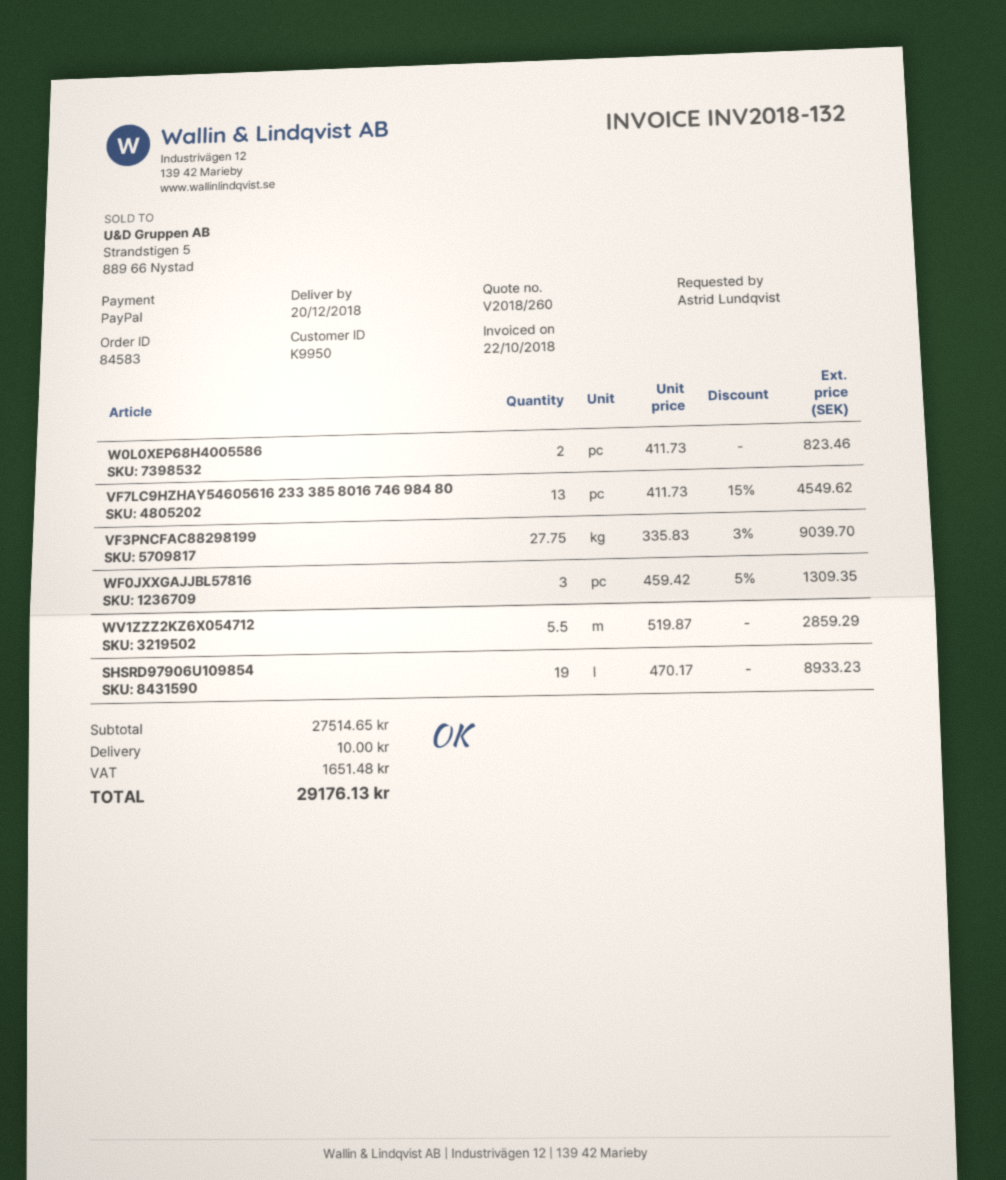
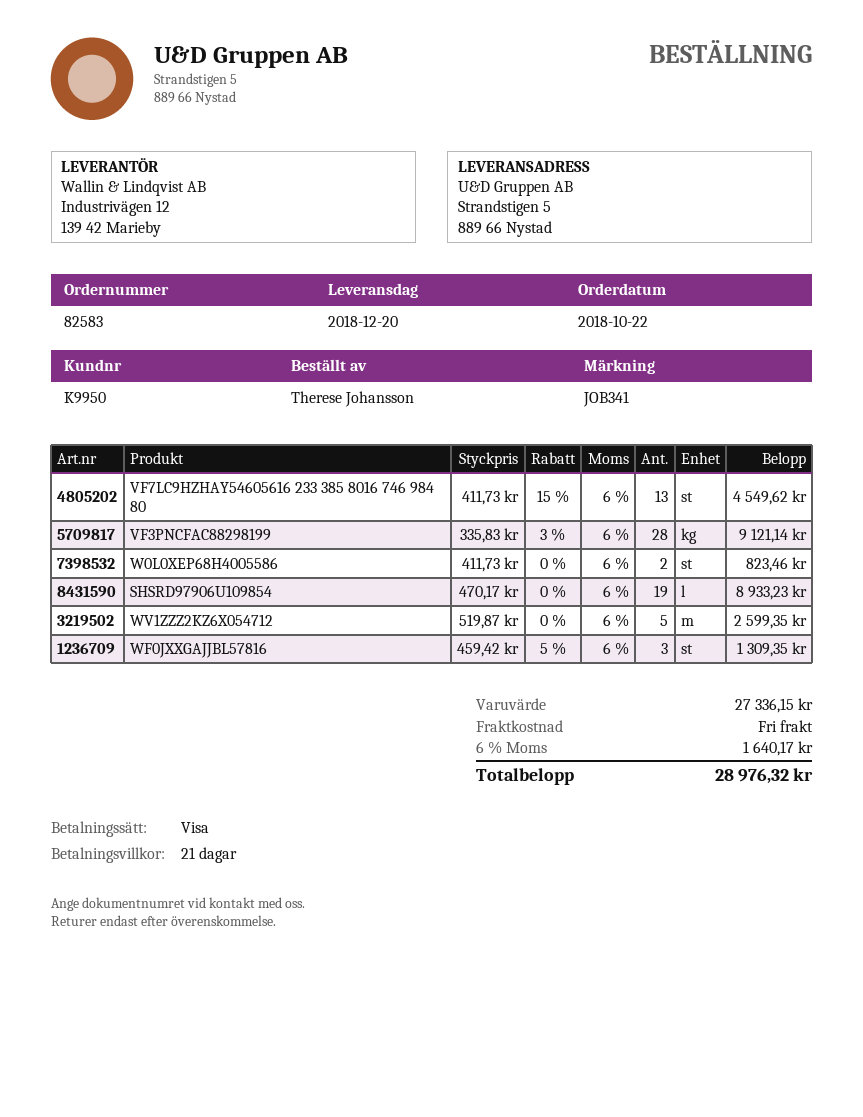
order number: 84583 -> 82583
ordered by: Astrid Lundqvist -> Therese Johansson
payment method: PayPal -> Visa
VF3PNCFAC88298199: 27.75 x 335.83 - 3% = 9039.70 -> 28 x 335.83 - 3% = 9121.14
WV1ZZZ2KZ6X054712: 5.5 x 519.87 = 2859.29 -> 5 x 519.87 = 2599.35
subtotal: 27514.65 -> 27336.15
shipping: 10.00 -> 0.00
tax: 1651.48 -> 1640.17
total: 29176.13 -> 28976.32

